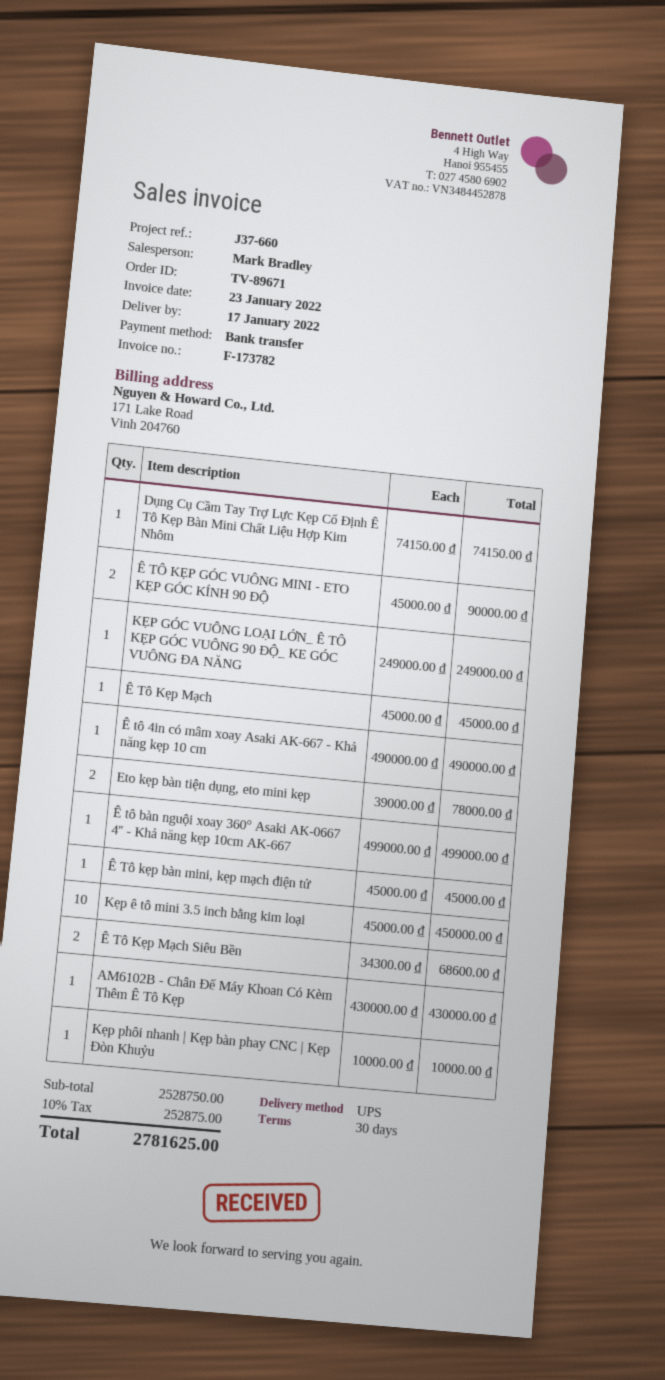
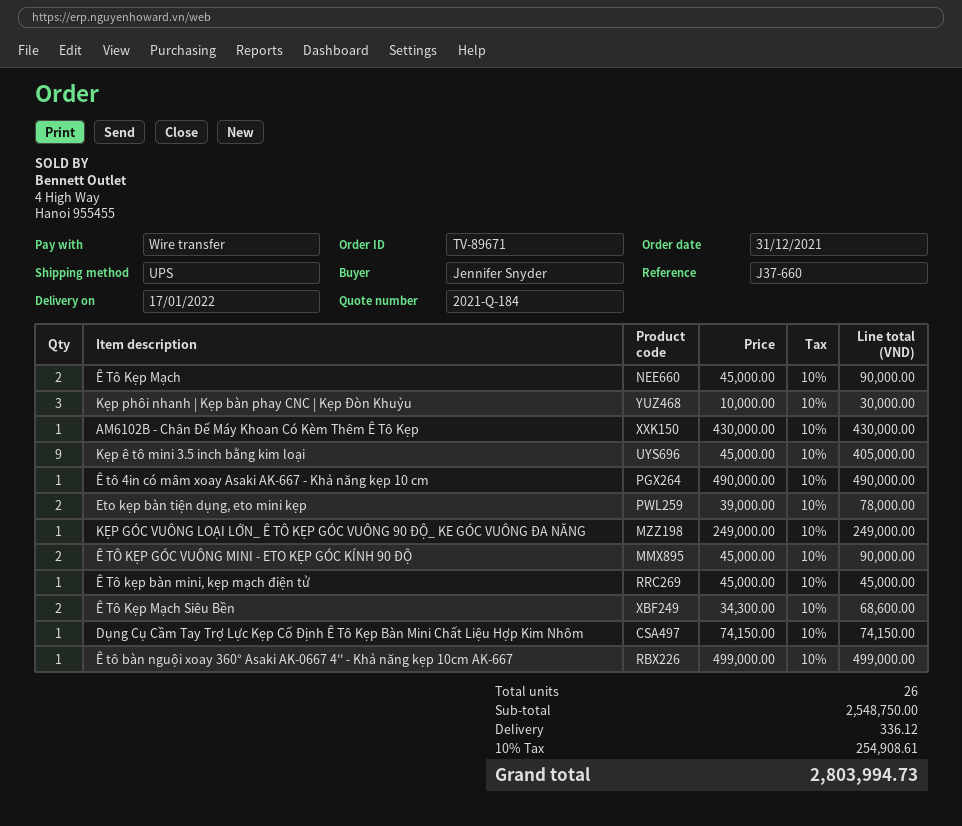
Ê Tô Kẹp Mạch: 1 x 45000.00 = 45000.00 -> 2 x 45000.00 = 90000.00
Kẹp ê tô mini 3.5 inch bằng kim loại: 10 x 45000.00 = 450000.00 -> 9 x 45000.00 = 405000.00
Kẹp phôi nhanh | Kẹp bàn phay CNC | Kẹp Đòn Khuỷu: 1 x 10000.00 = 10000.00 -> 3 x 10000.00 = 30000.00
subtotal: 2528750.00 -> 2548750.00
shipping: none -> 336.12
tax: 10% = 252875.00 -> 10% = 254908.61
total: 2781625.00 -> 2803994.73

